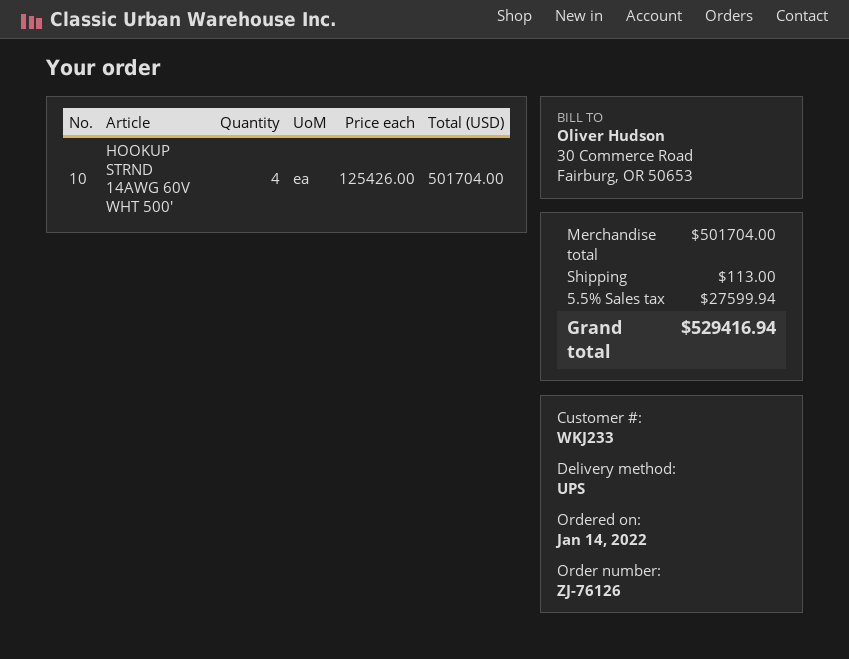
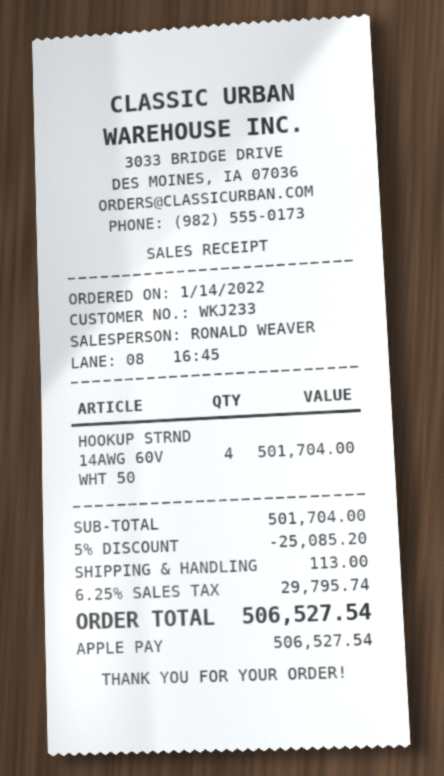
discount: none -> 5% = 25085.20
tax: 5.5% = 27599.94 -> 6.25% = 29795.74
total: 529416.94 -> 506527.54

